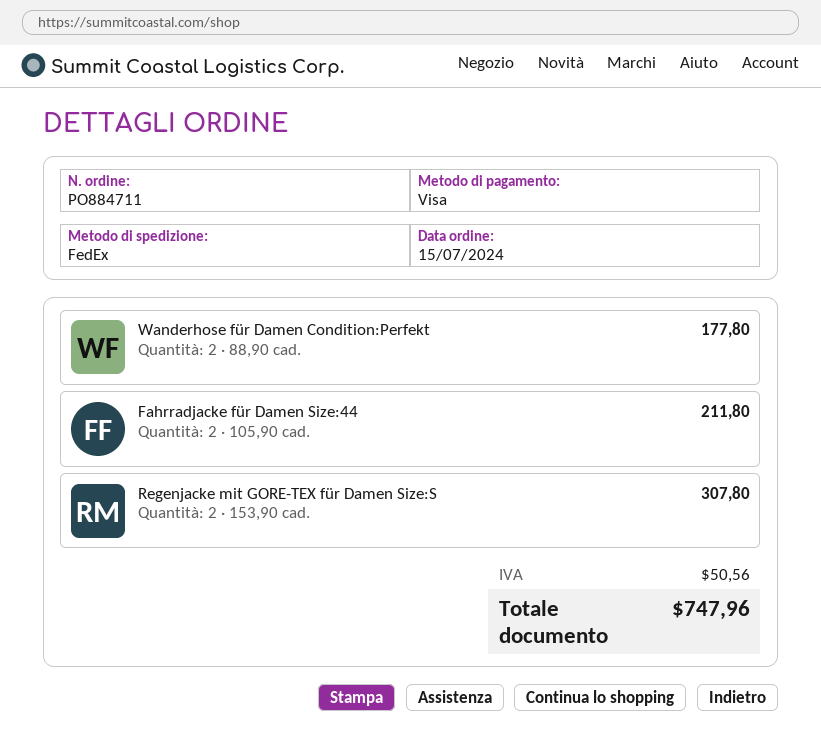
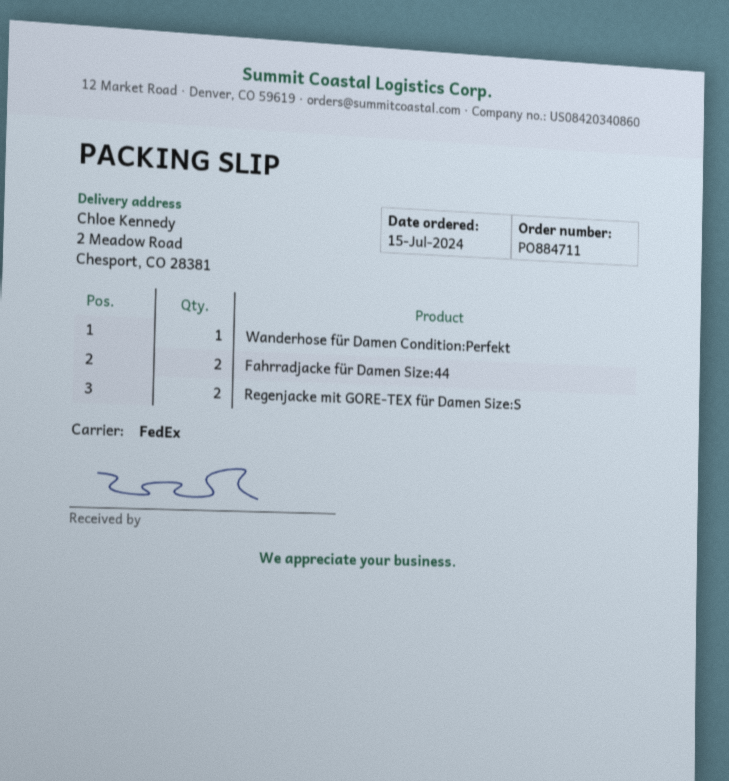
Wanderhose für Damen Condition:Perfekt: 2 -> 1

